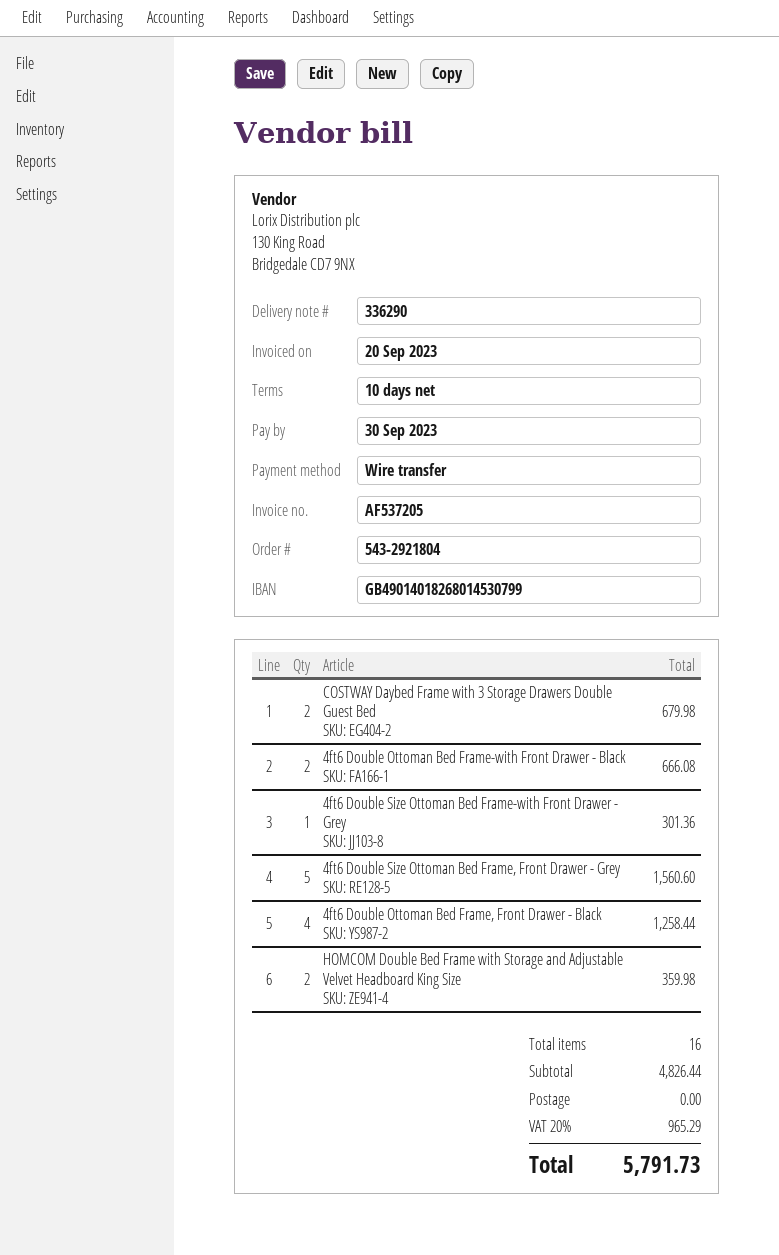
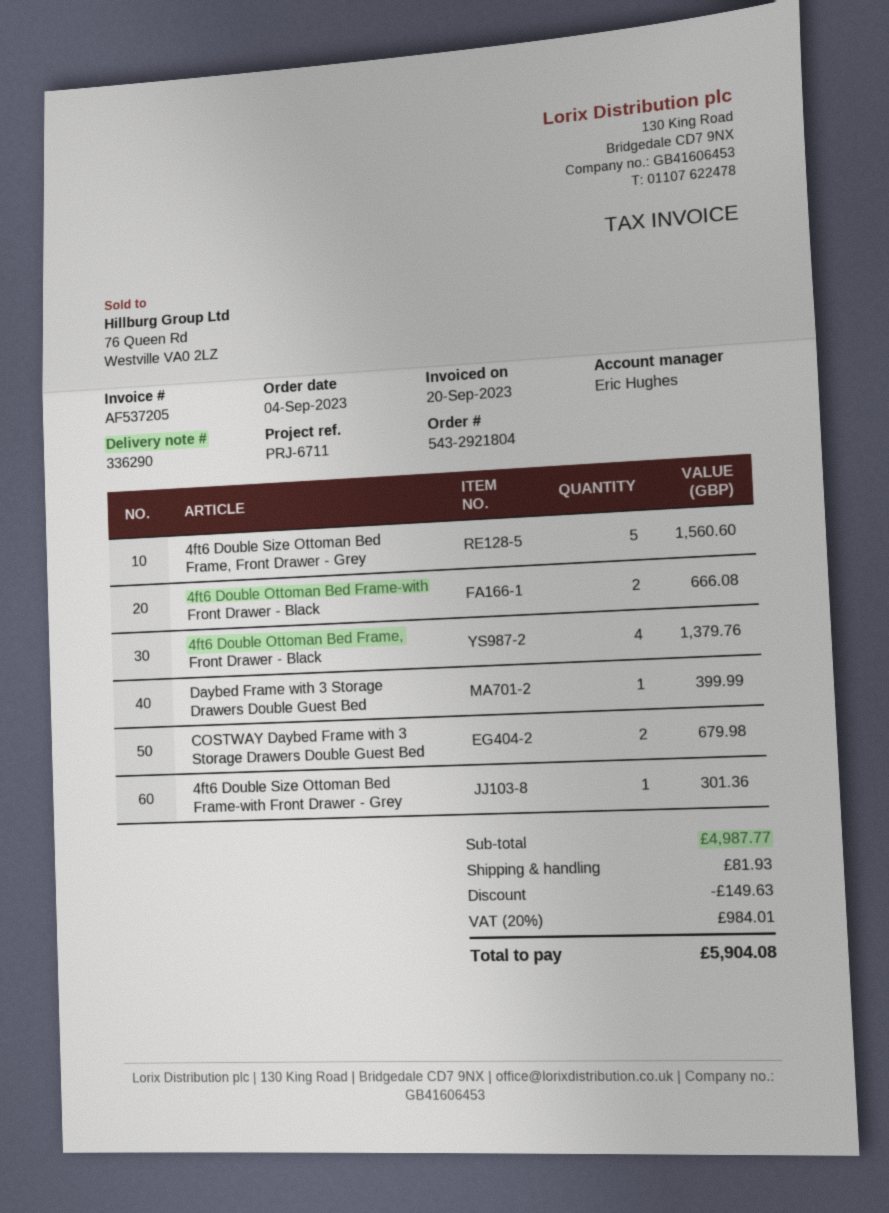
4ft6 Double Ottoman Bed Frame, Front Drawer - Black: 4 for 1258.44 -> 4 for 1379.76
HOMCOM Double Bed Frame with Storage and Adjustable Velvet Headboard King Size: 2 for 359.98 -> none
Daybed Frame with 3 Storage Drawers Double Guest Bed: none -> 1 for 399.99
subtotal: 4826.44 -> 4987.77
discount: none -> 149.63
shipping: 0.00 -> 81.93
tax: 20% = 965.29 -> 20% = 984.01
total: 5791.73 -> 5904.08

